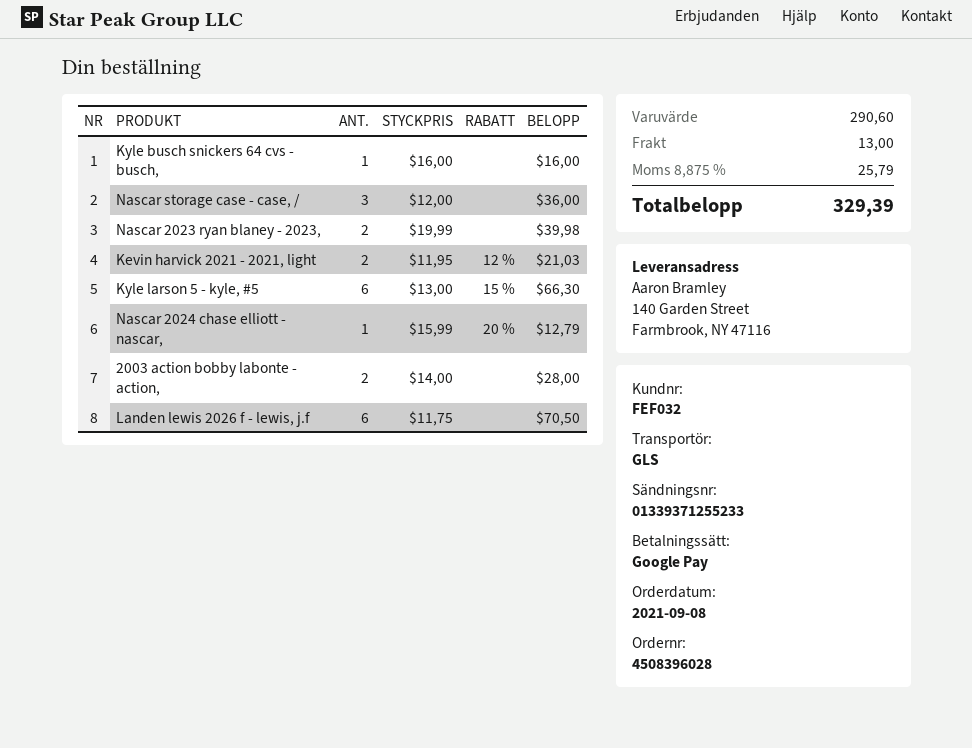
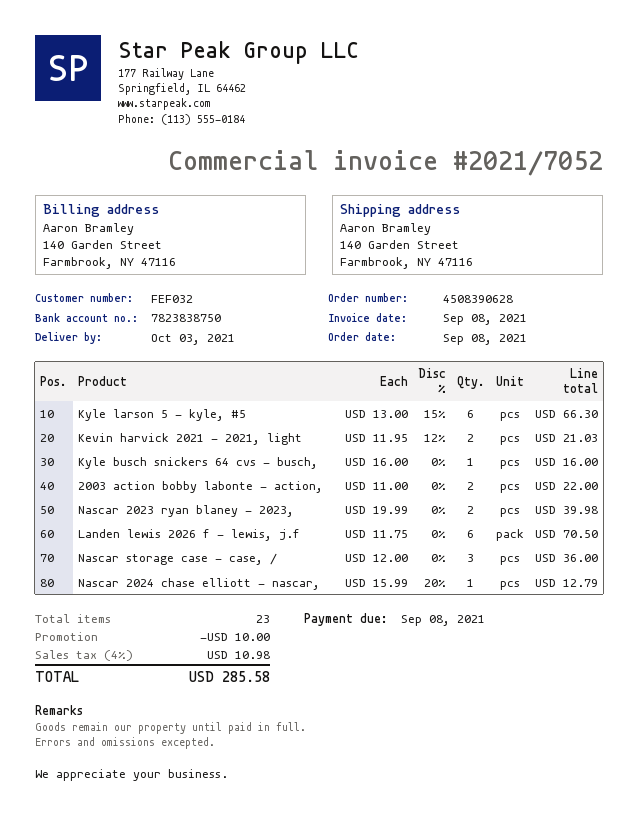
order number: 4508396028 -> 4508390628
2003 action bobby labonte - action,: 2 x 14.00 = 28.00 -> 2 x 11.00 = 22.00
discount: none -> 10.00
shipping: 13.00 -> none
tax: 8.875% = 25.79 -> 4% = 10.98
total: 329.39 -> 285.58

